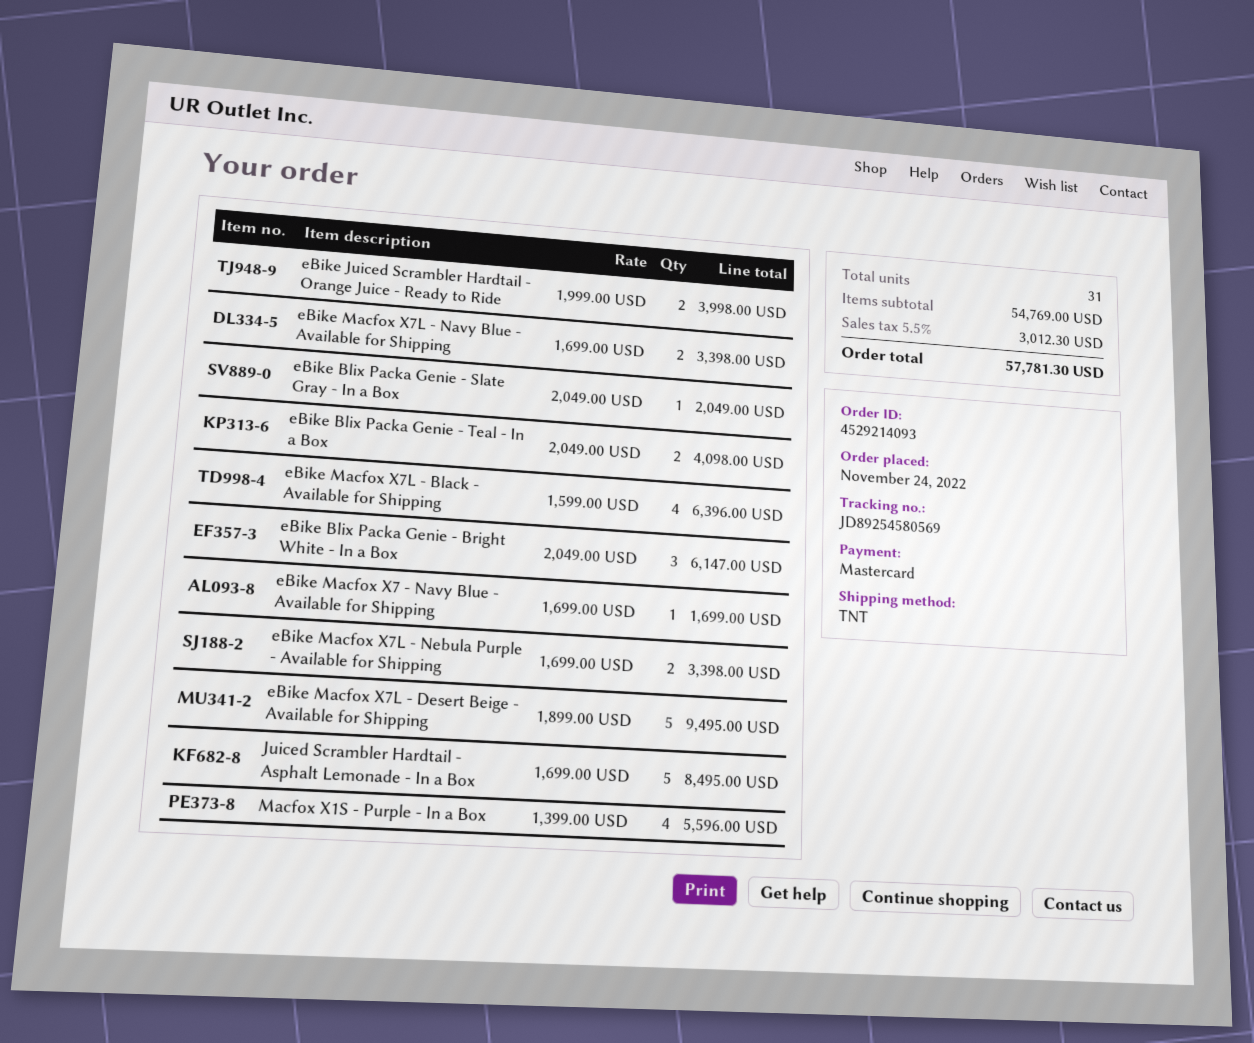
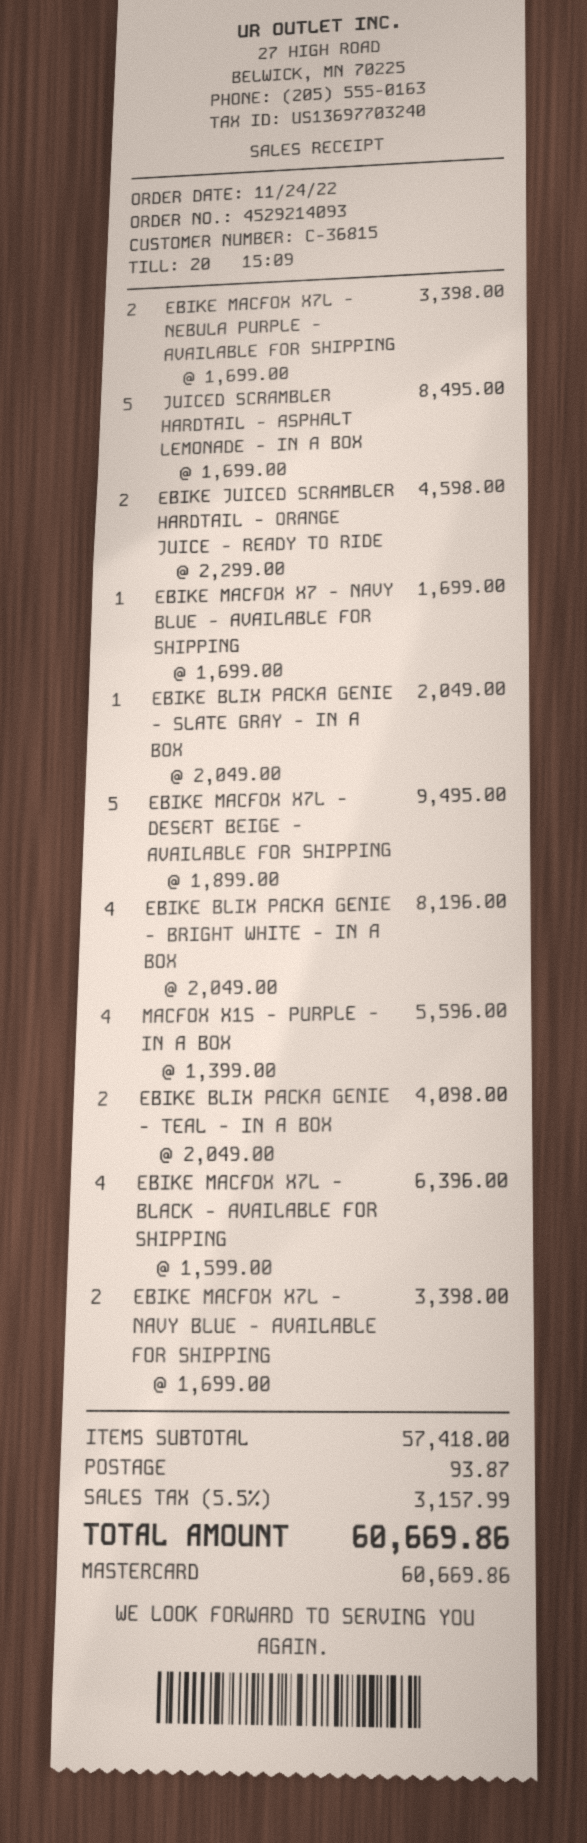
eBike Juiced Scrambler Hardtail - Orange Juice - Ready to Ride: 2 x 1999.00 = 3998.00 -> 2 x 2299.00 = 4598.00
eBike Blix Packa Genie - Bright White - In a Box: 3 x 2049.00 = 6147.00 -> 4 x 2049.00 = 8196.00
subtotal: 54769.00 -> 57418.00
shipping: none -> 93.87
tax: 5.5% = 3012.30 -> 5.5% = 3157.99
total: 57781.30 -> 60669.86

